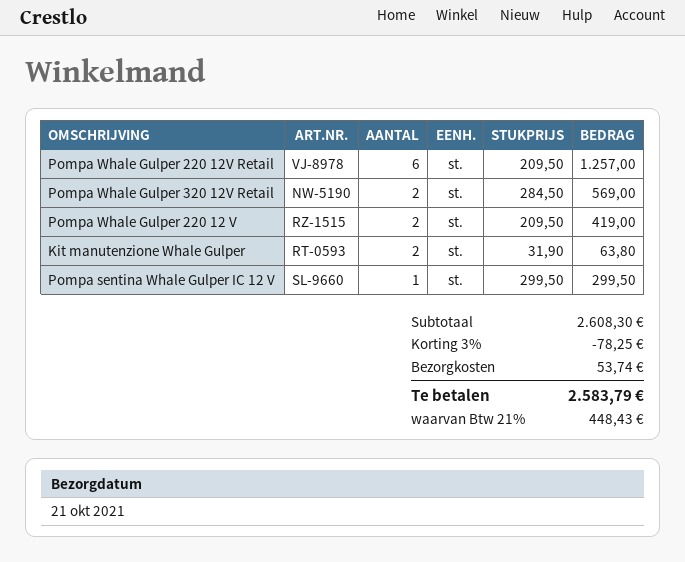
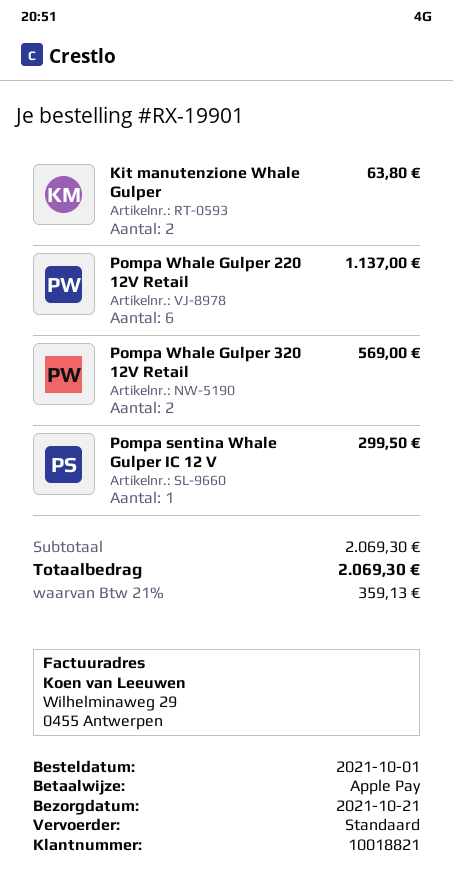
Pompa Whale Gulper 220 12V Retail: 6 for 1257.00 -> 6 for 1137.00
Pompa Whale Gulper 220 12 V: 2 for 419.00 -> none
subtotal: 2608.30 -> 2069.30
discount: 3% = 78.25 -> none
shipping: 53.74 -> none
tax: 21% = 448.43 -> 21% = 359.13
total: 2583.79 -> 2069.30

